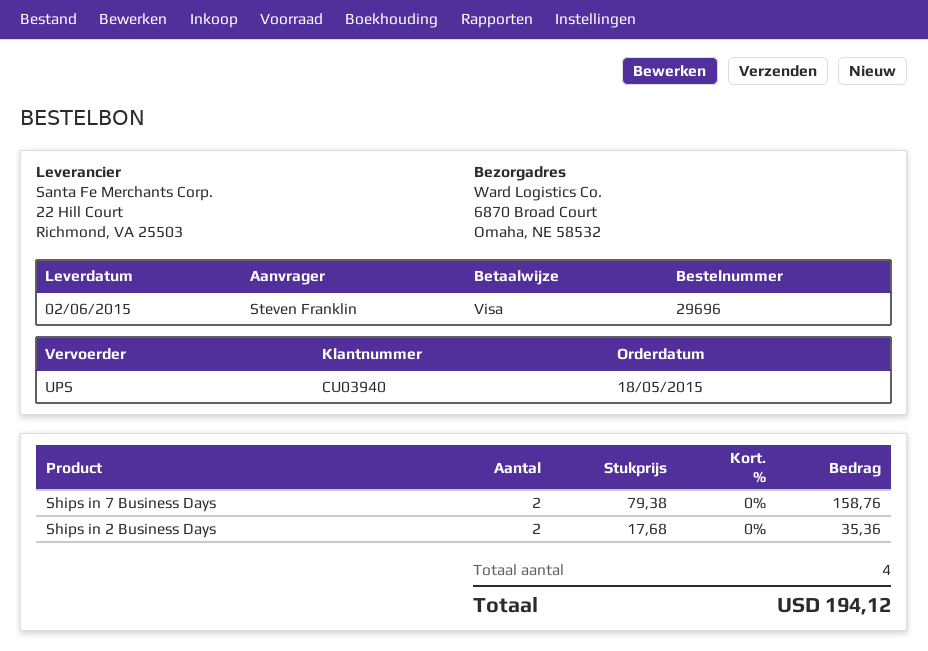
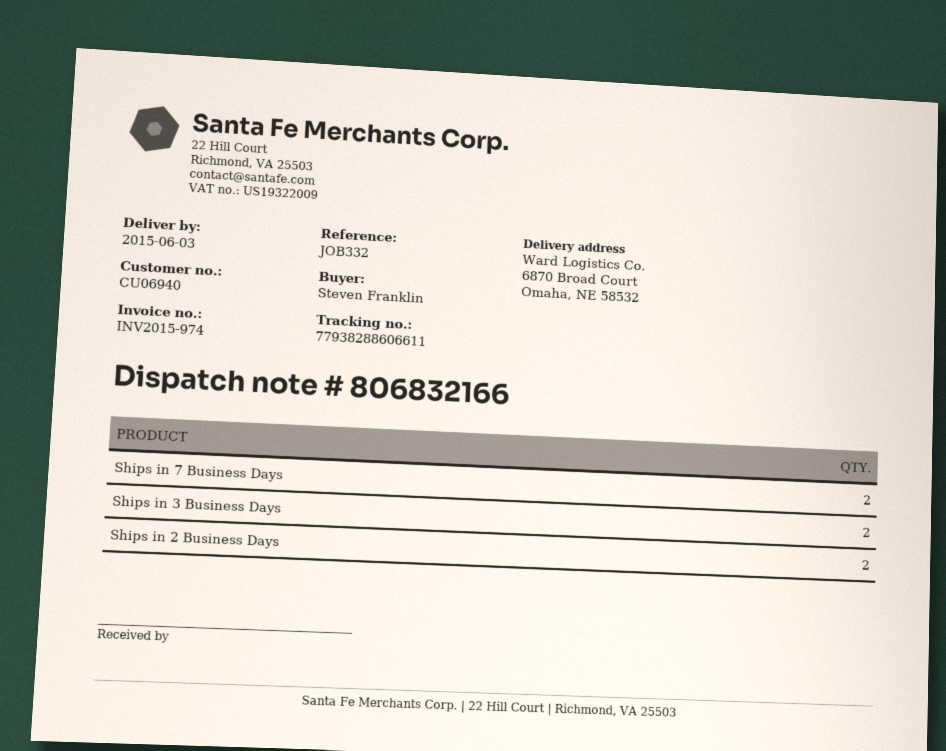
delivery date: 2015-06-02 -> 2015-06-03
customer number: CU03940 -> CU06940
Ships in 3 Business Days: none -> 2

